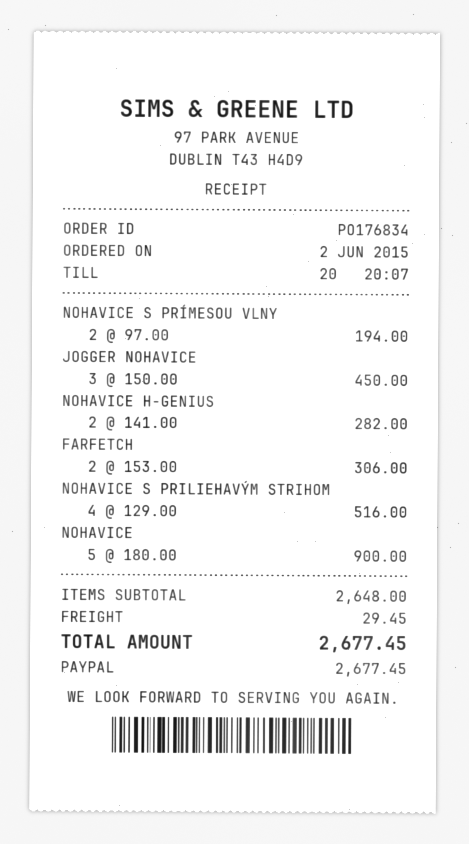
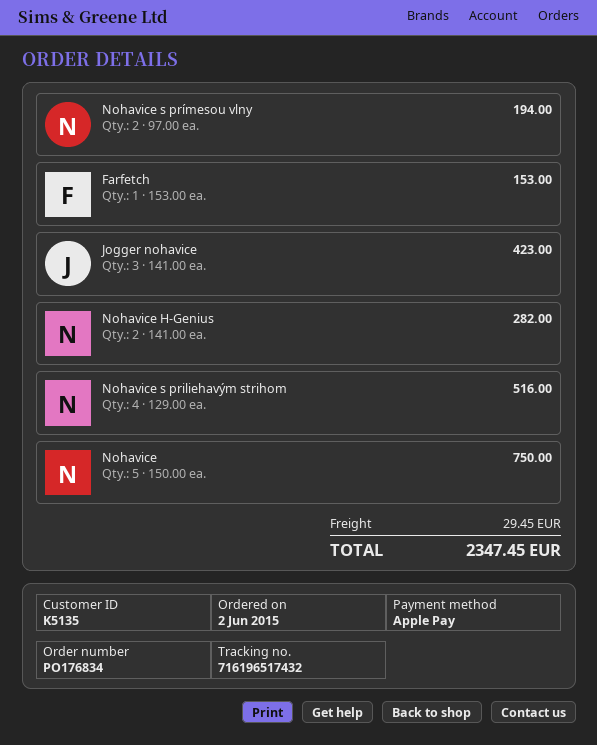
payment method: PayPal -> Apple Pay
JOGGER NOHAVICE: 3 x 150.00 = 450.00 -> 3 x 141.00 = 423.00
FARFETCH: 2 x 153.00 = 306.00 -> 1 x 153.00 = 153.00
NOHAVICE: 5 x 180.00 = 900.00 -> 5 x 150.00 = 750.00
total: 2677.45 -> 2347.45

